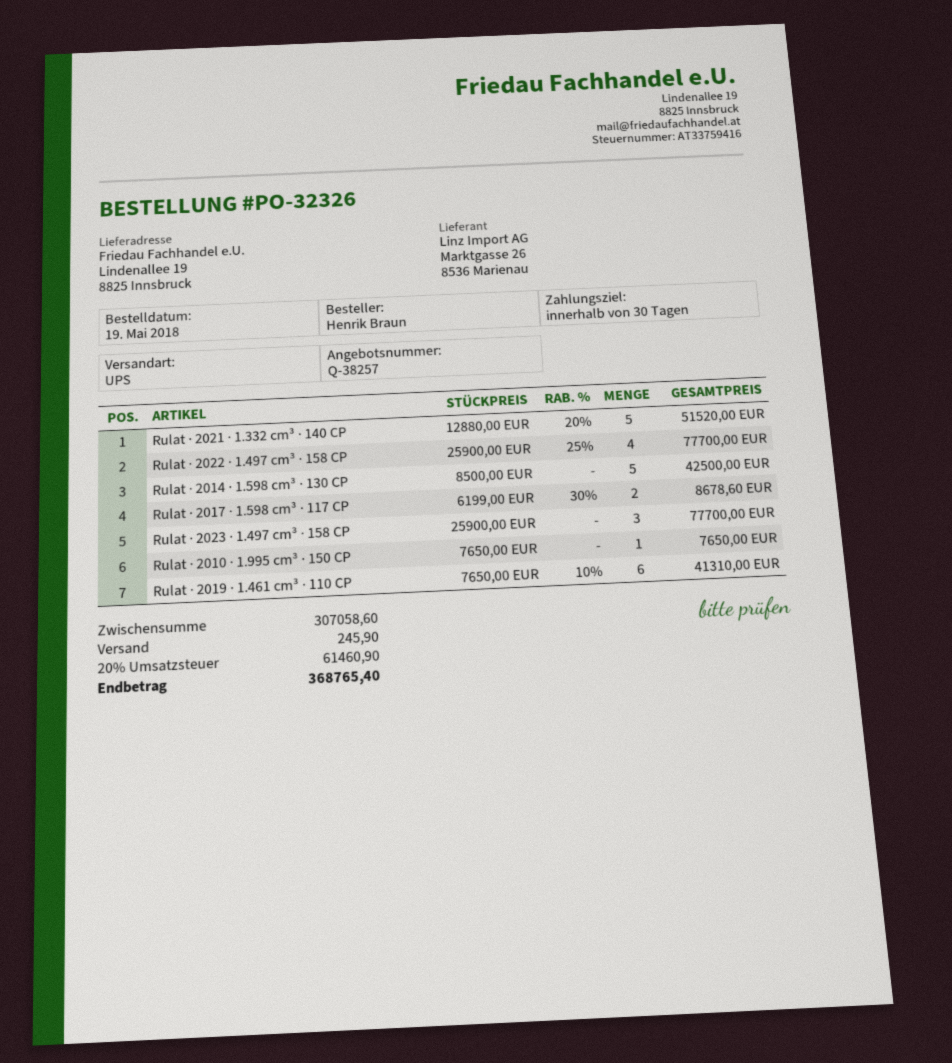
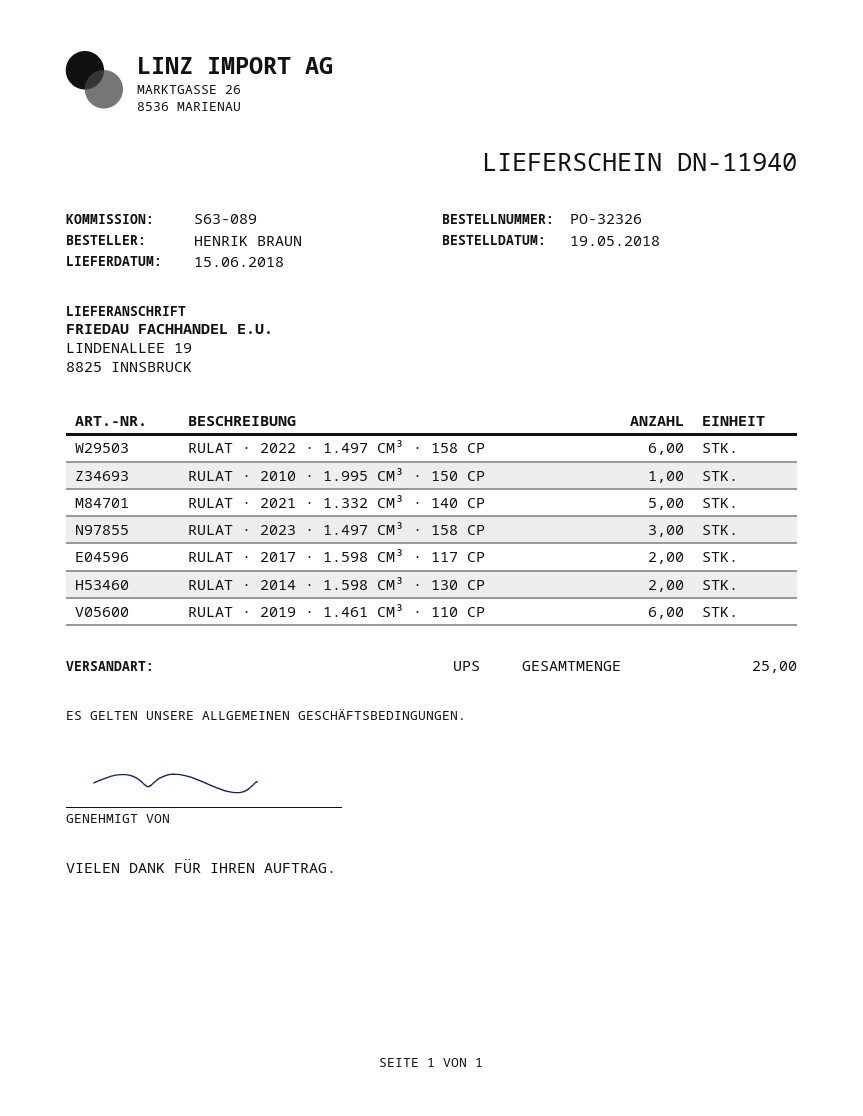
Rulat · 2022 · 1.497 cm³ · 158 CP: 4 -> 6
Rulat · 2014 · 1.598 cm³ · 130 CP: 5 -> 2

